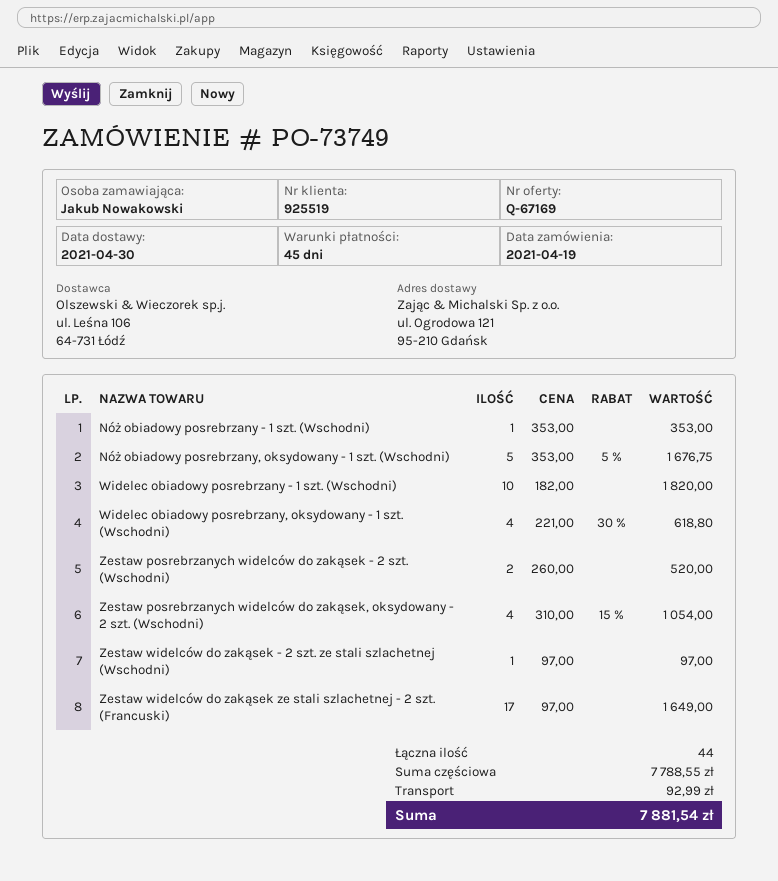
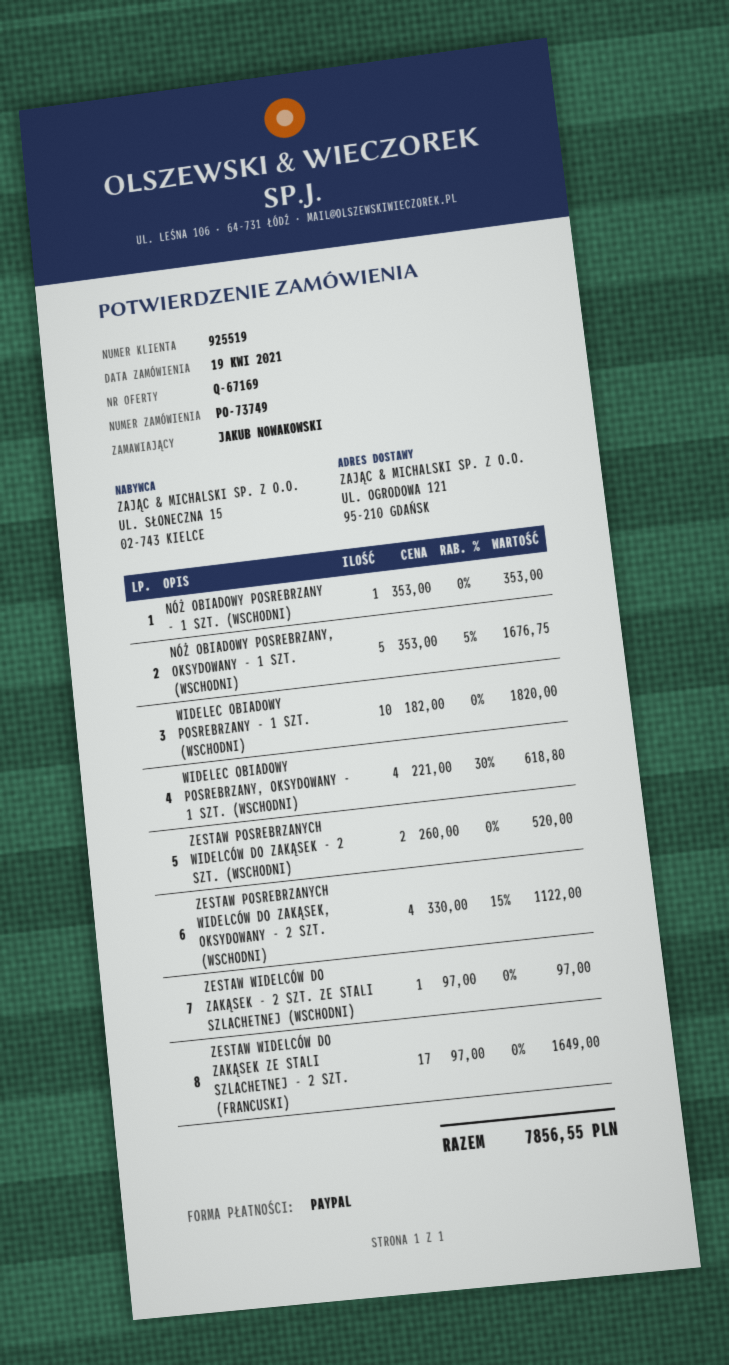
Zestaw posrebrzanych widelców do zakąsek, oksydowany - 2 szt. (Wschodni): 4 x 310.00 - 15% = 1054.00 -> 4 x 330.00 - 15% = 1122.00
shipping: 92.99 -> none
total: 7881.54 -> 7856.55

